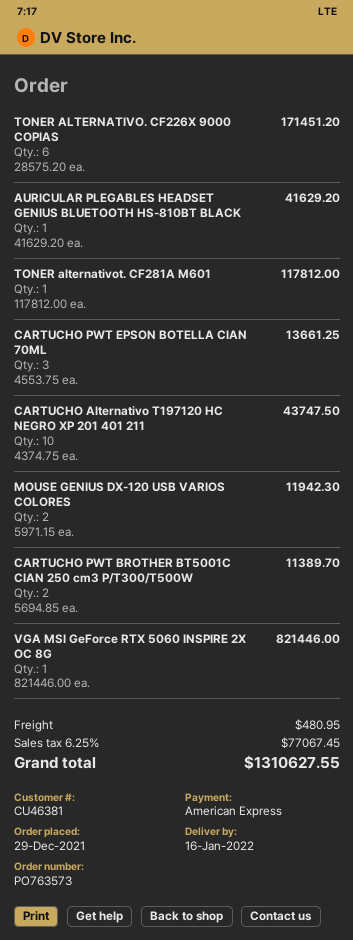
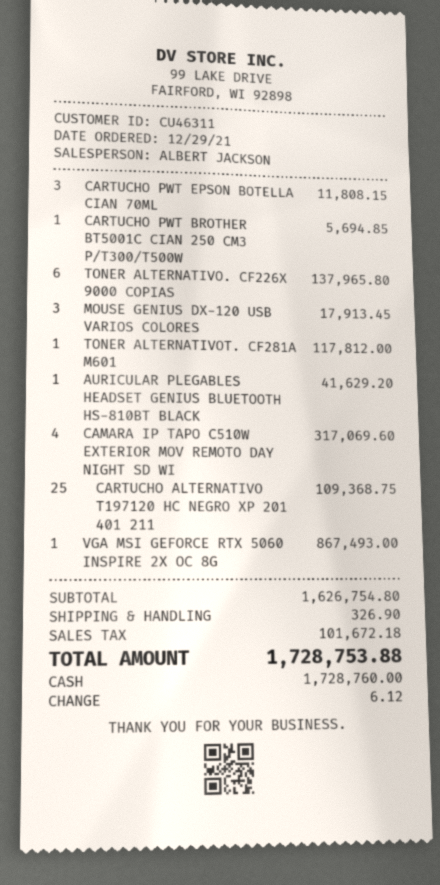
customer number: CU46381 -> CU46311
payment method: American Express -> cash
TONER ALTERNATIVO. CF226X 9000 COPIAS: 6 for 171451.20 -> 6 for 137965.80
CARTUCHO PWT EPSON BOTELLA CIAN 70ML: 3 for 13661.25 -> 3 for 11808.15
CARTUCHO Alternativo T197120 HC NEGRO XP 201 401 211: 10 for 43747.50 -> 25 for 109368.75
MOUSE GENIUS DX-120 USB VARIOS COLORES: 2 for 11942.30 -> 3 for 17913.45
CARTUCHO PWT BROTHER BT5001C CIAN 250 cm3 P/T300/T500W: 2 for 11389.70 -> 1 for 5694.85
VGA MSI GeForce RTX 5060 INSPIRE 2X OC 8G: 1 for 821446.00 -> 1 for 867493.00
CAMARA IP TAPO C510W EXTERIOR MOV REMOTO DAY NIGHT SD WI: none -> 4 for 317069.60
shipping: 480.95 -> 326.90
tax: 77067.45 -> 101672.18
total: 1310627.55 -> 1728753.88

